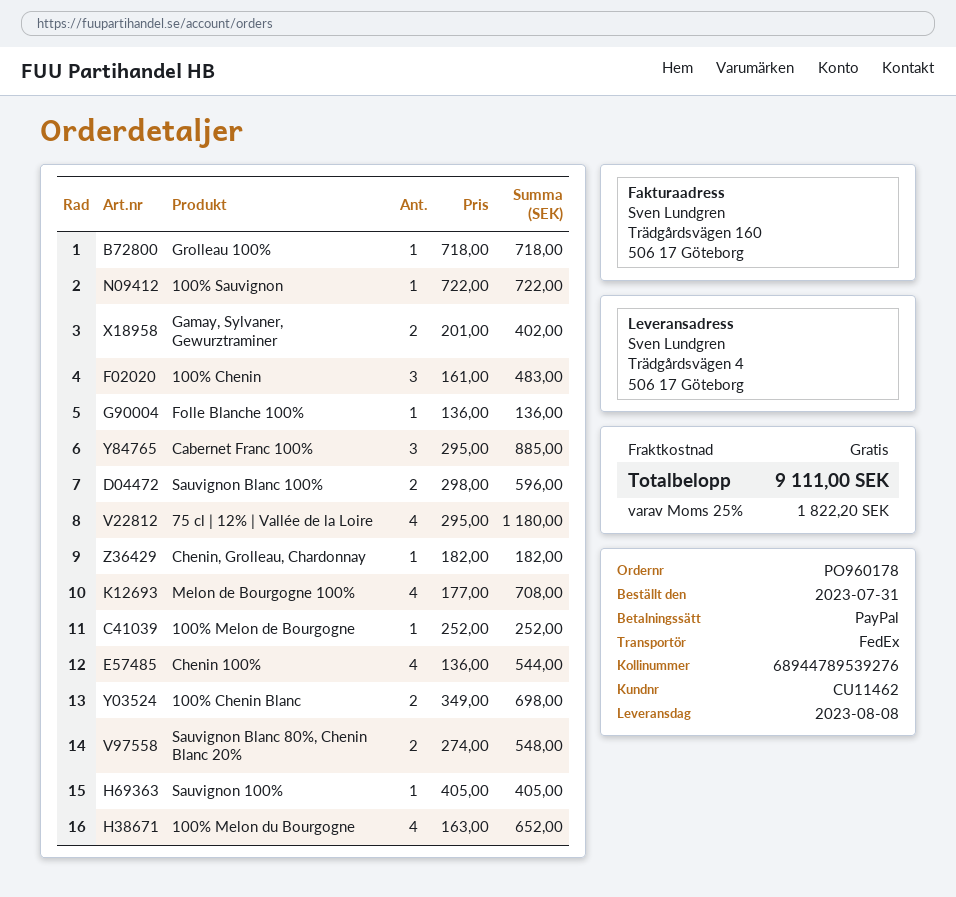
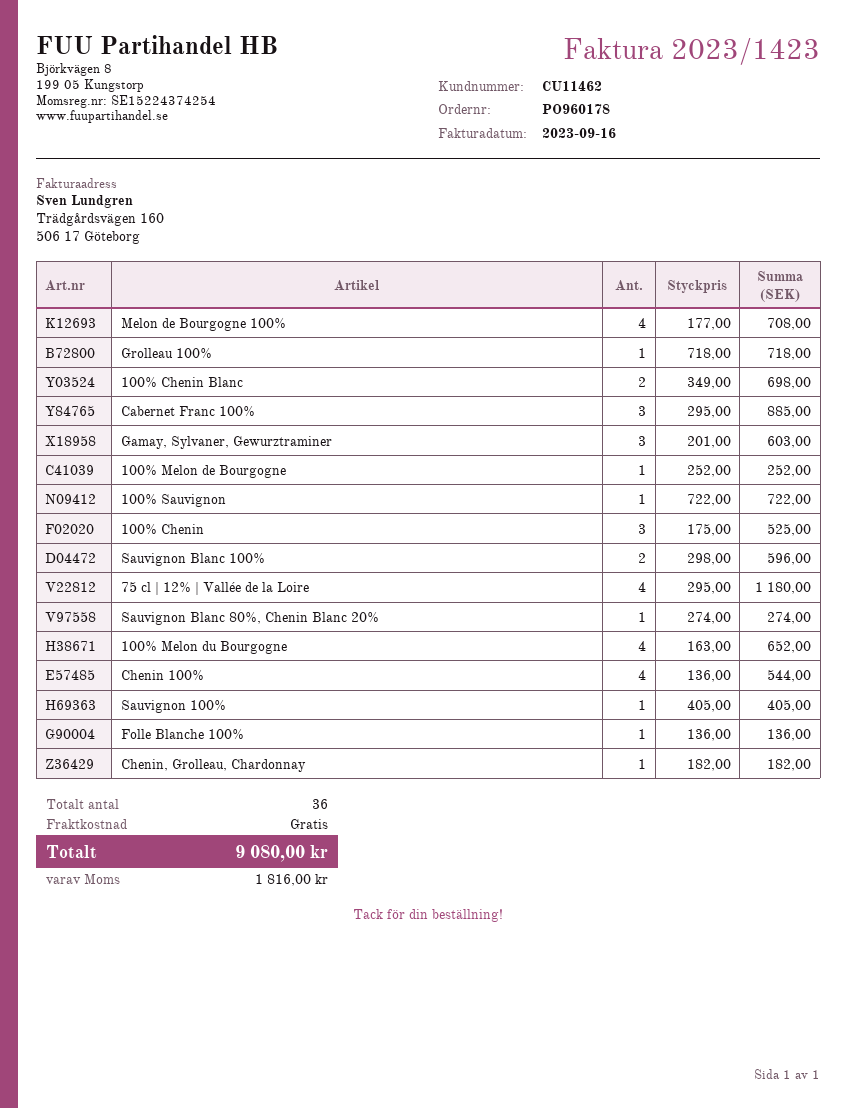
Gamay, Sylvaner, Gewurztraminer: 2 x 201.00 = 402.00 -> 3 x 201.00 = 603.00
100% Chenin: 3 x 161.00 = 483.00 -> 3 x 175.00 = 525.00
Sauvignon Blanc 80%, Chenin Blanc 20%: 2 x 274.00 = 548.00 -> 1 x 274.00 = 274.00
tax: 1822.20 -> 1816.00
total: 9111.00 -> 9080.00

